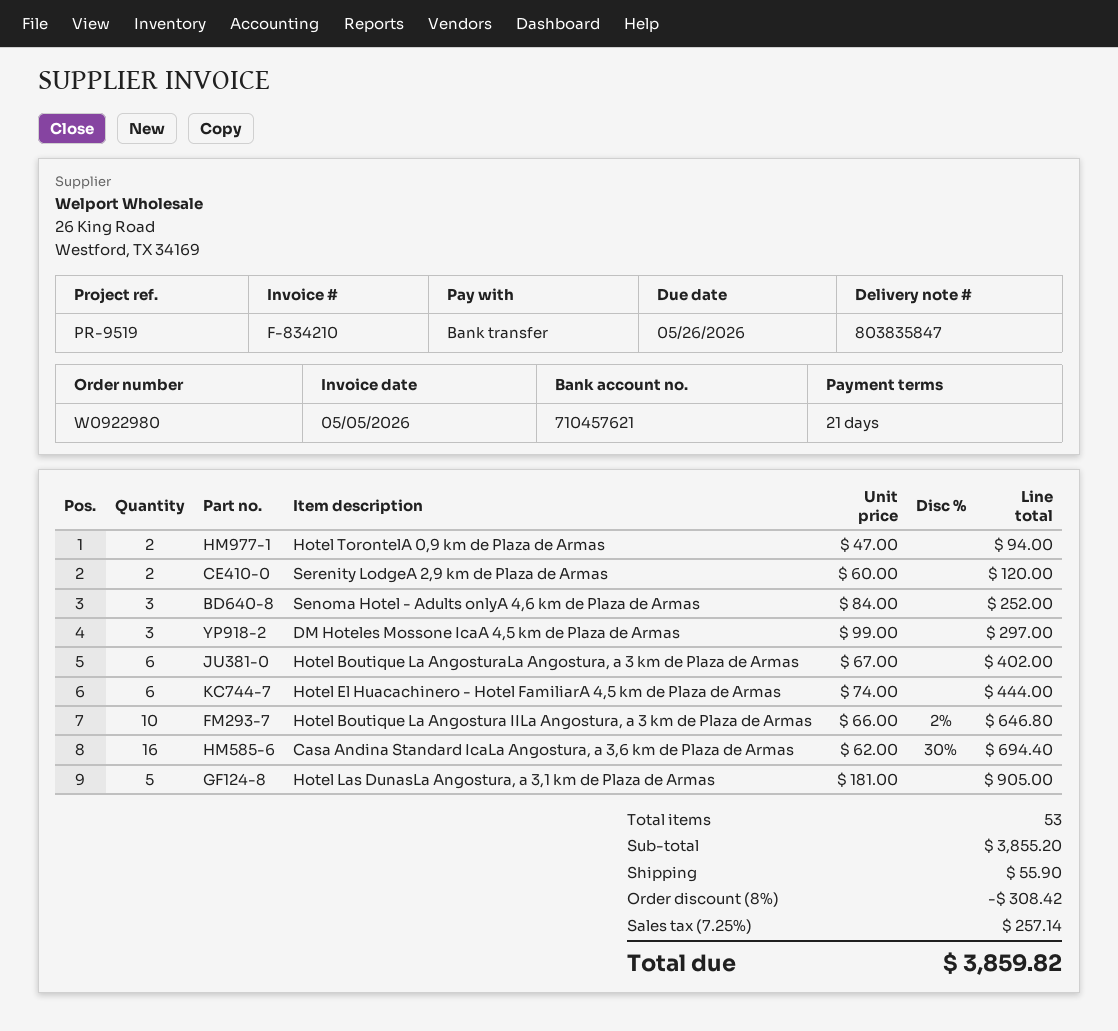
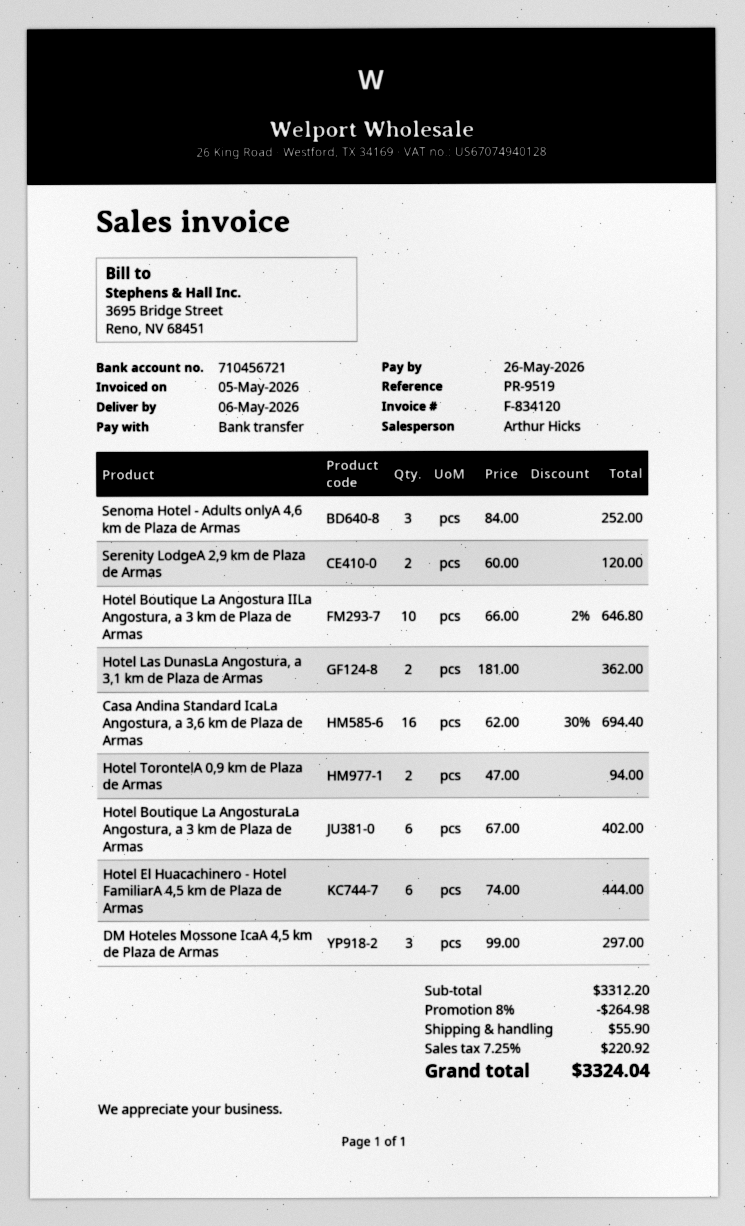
invoice number: F-834210 -> F-834120
bank account: 710457621 -> 710456721
Hotel Las DunasLa Angostura, a 3,1 km de Plaza de Armas: 5 x 181.00 = 905.00 -> 2 x 181.00 = 362.00
subtotal: 3855.20 -> 3312.20
discount: 8% = 308.42 -> 8% = 264.98
tax: 7.25% = 257.14 -> 7.25% = 220.92
total: 3859.82 -> 3324.04

